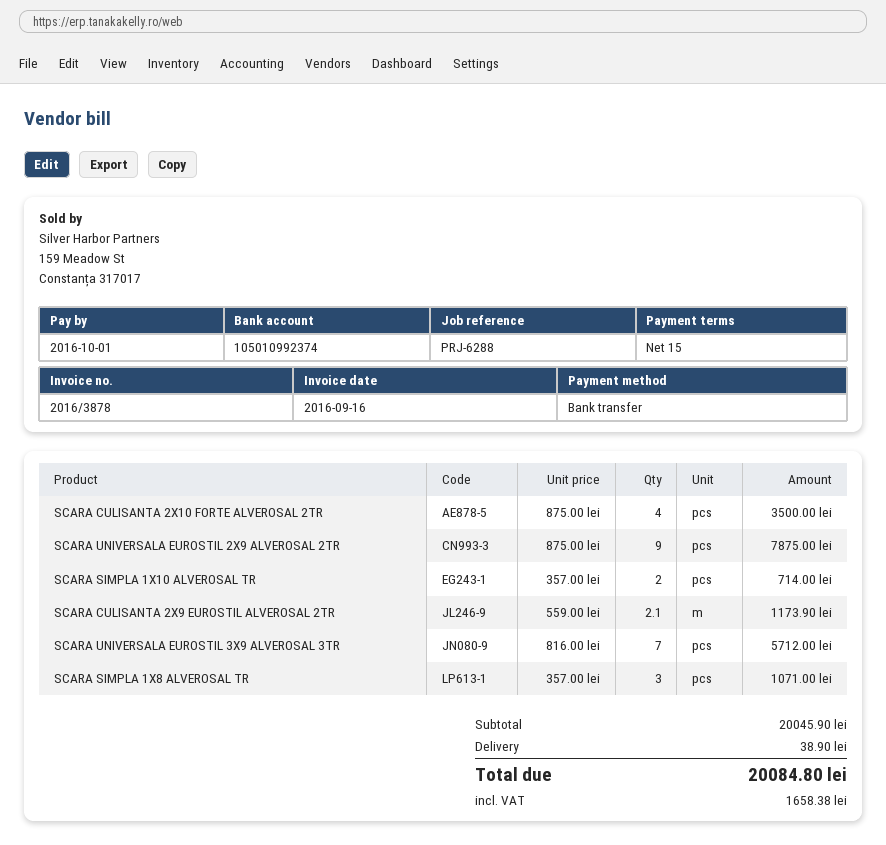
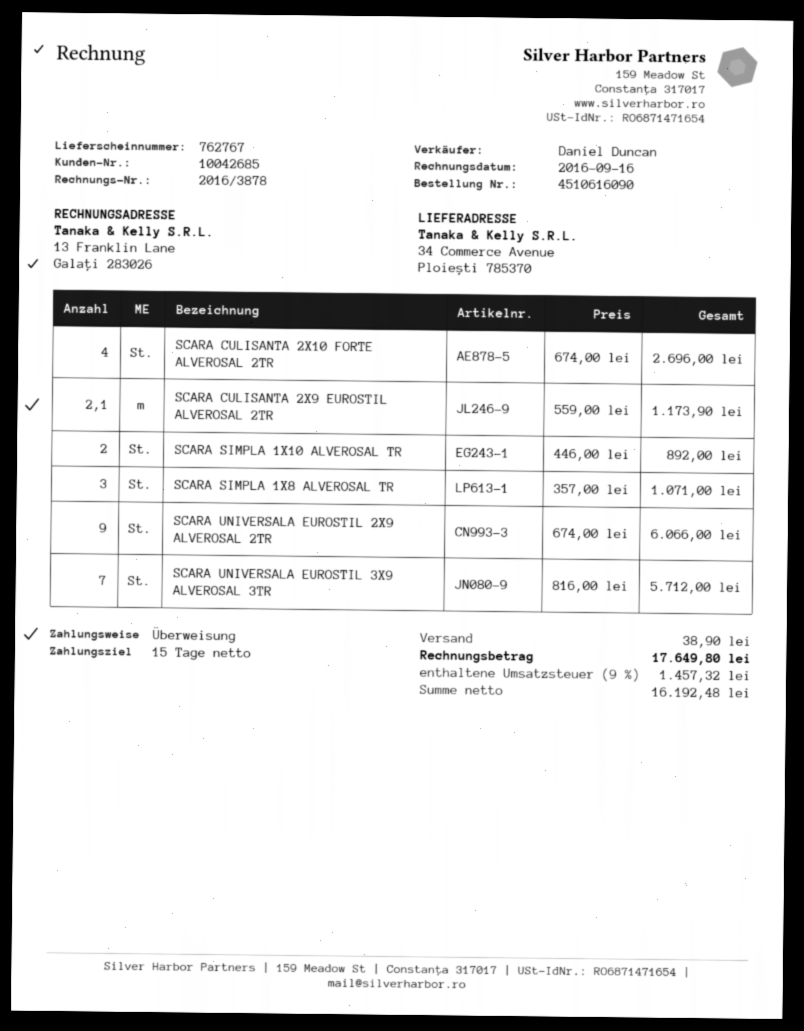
SCARA CULISANTA 2X10 FORTE ALVEROSAL 2TR: 4 x 875.00 = 3500.00 -> 4 x 674.00 = 2696.00
SCARA UNIVERSALA EUROSTIL 2X9 ALVEROSAL 2TR: 9 x 875.00 = 7875.00 -> 9 x 674.00 = 6066.00
SCARA SIMPLA 1X10 ALVEROSAL TR: 2 x 357.00 = 714.00 -> 2 x 446.00 = 892.00
tax: 1658.38 -> 1457.32
total: 20084.80 -> 17649.80

